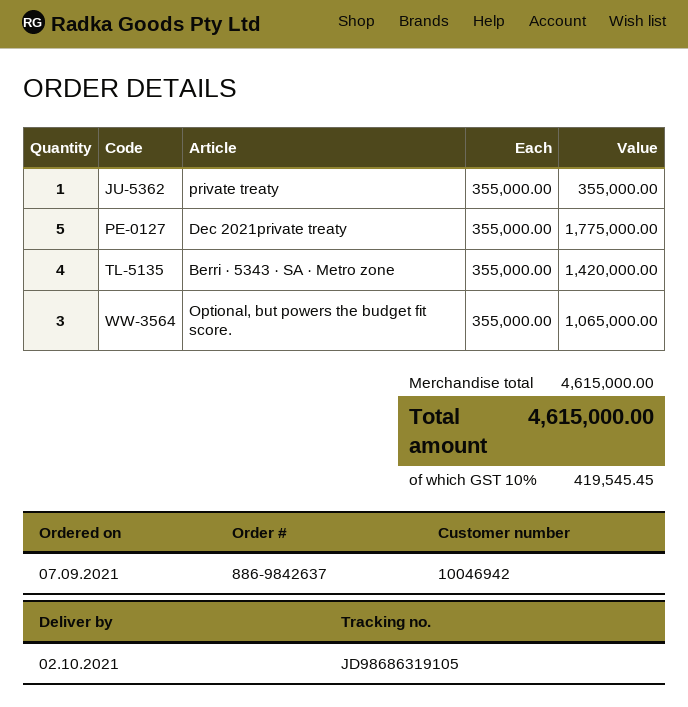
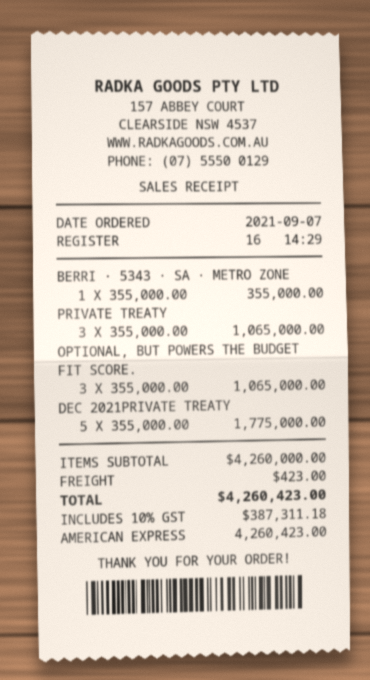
private treaty: 1 x 355000.00 = 355000.00 -> 3 x 355000.00 = 1065000.00
Berri · 5343 · SA · Metro zone: 4 x 355000.00 = 1420000.00 -> 1 x 355000.00 = 355000.00
subtotal: 4615000.00 -> 4260000.00
shipping: none -> 423.00
tax: 10% = 419545.45 -> 10% = 387311.18
total: 4615000.00 -> 4260423.00

